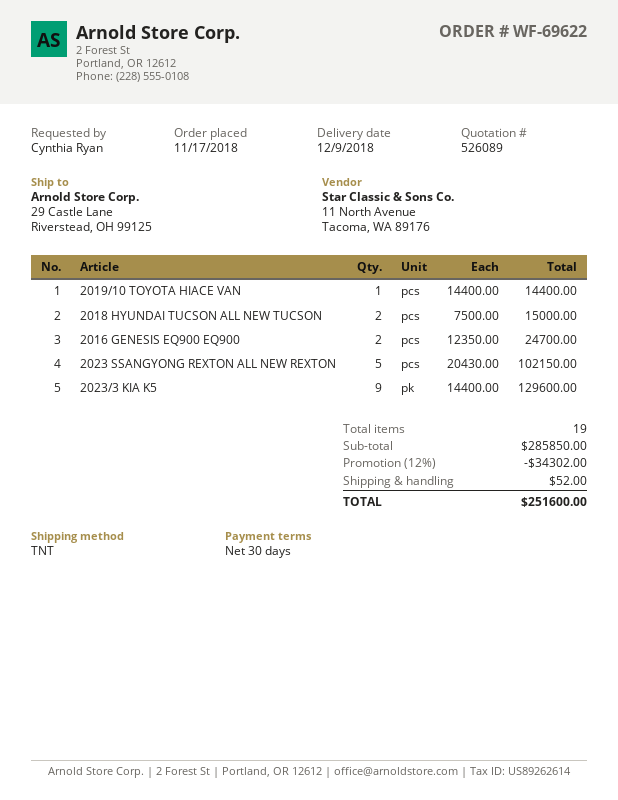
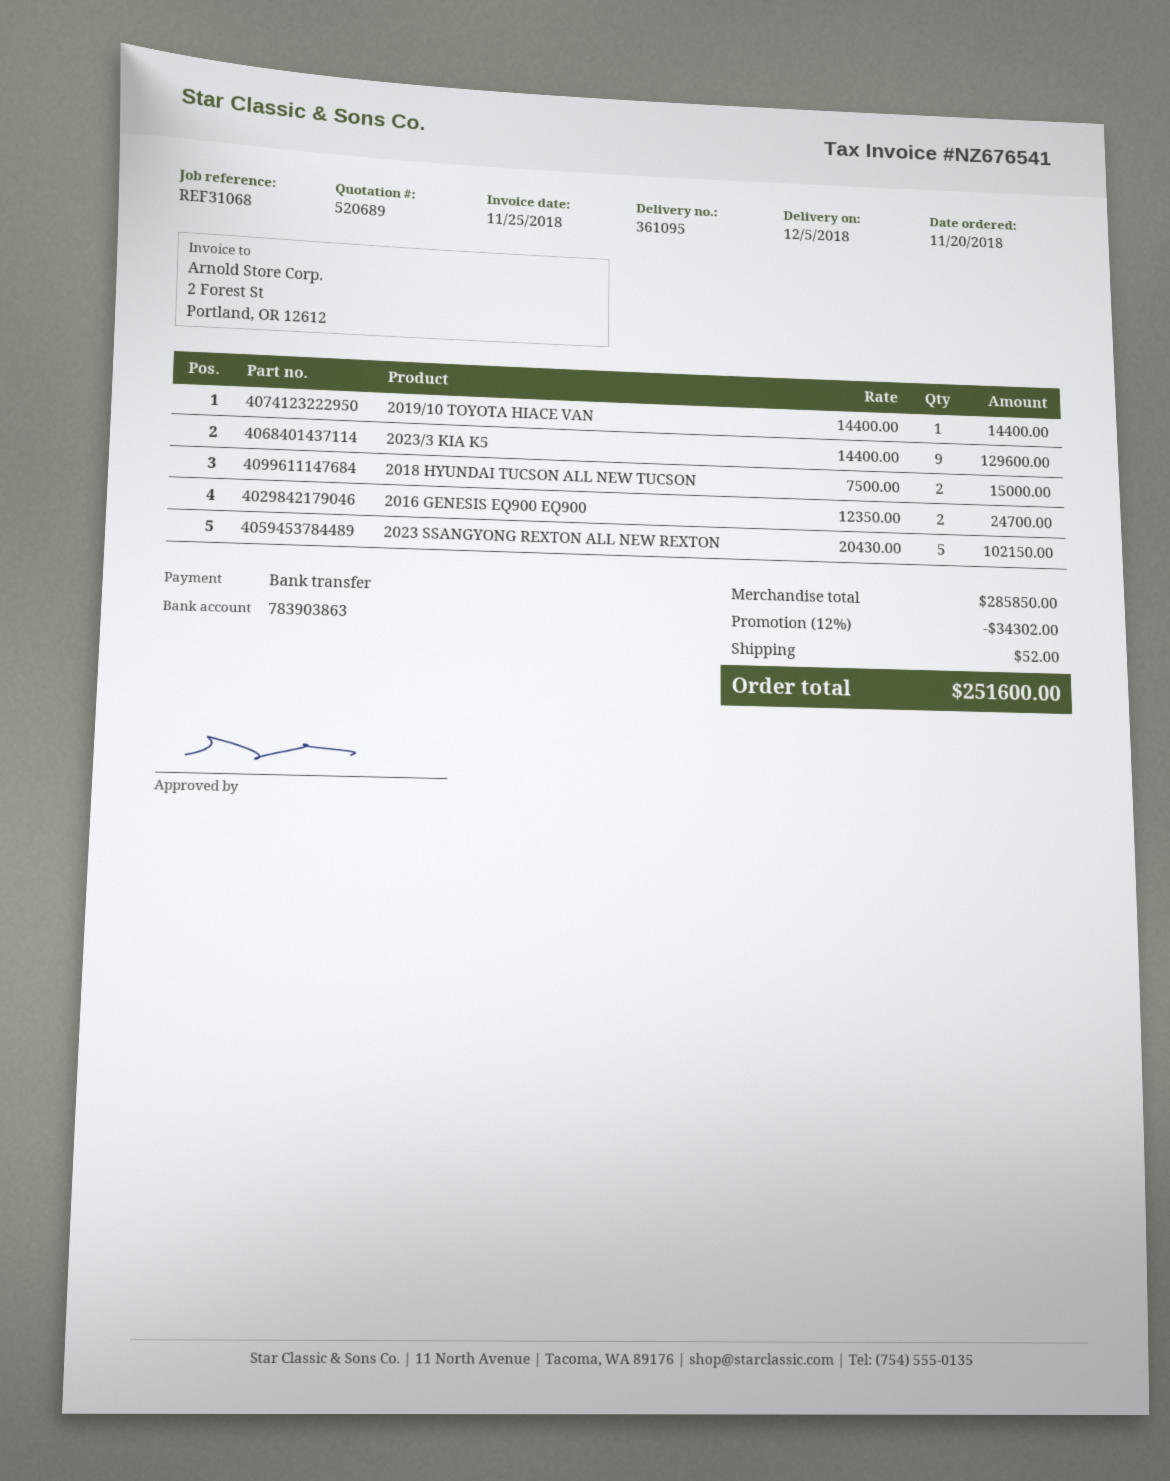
quote number: 526089 -> 520689
order date: 2018-11-17 -> 2018-11-20
delivery date: 2018-12-09 -> 2018-12-05

